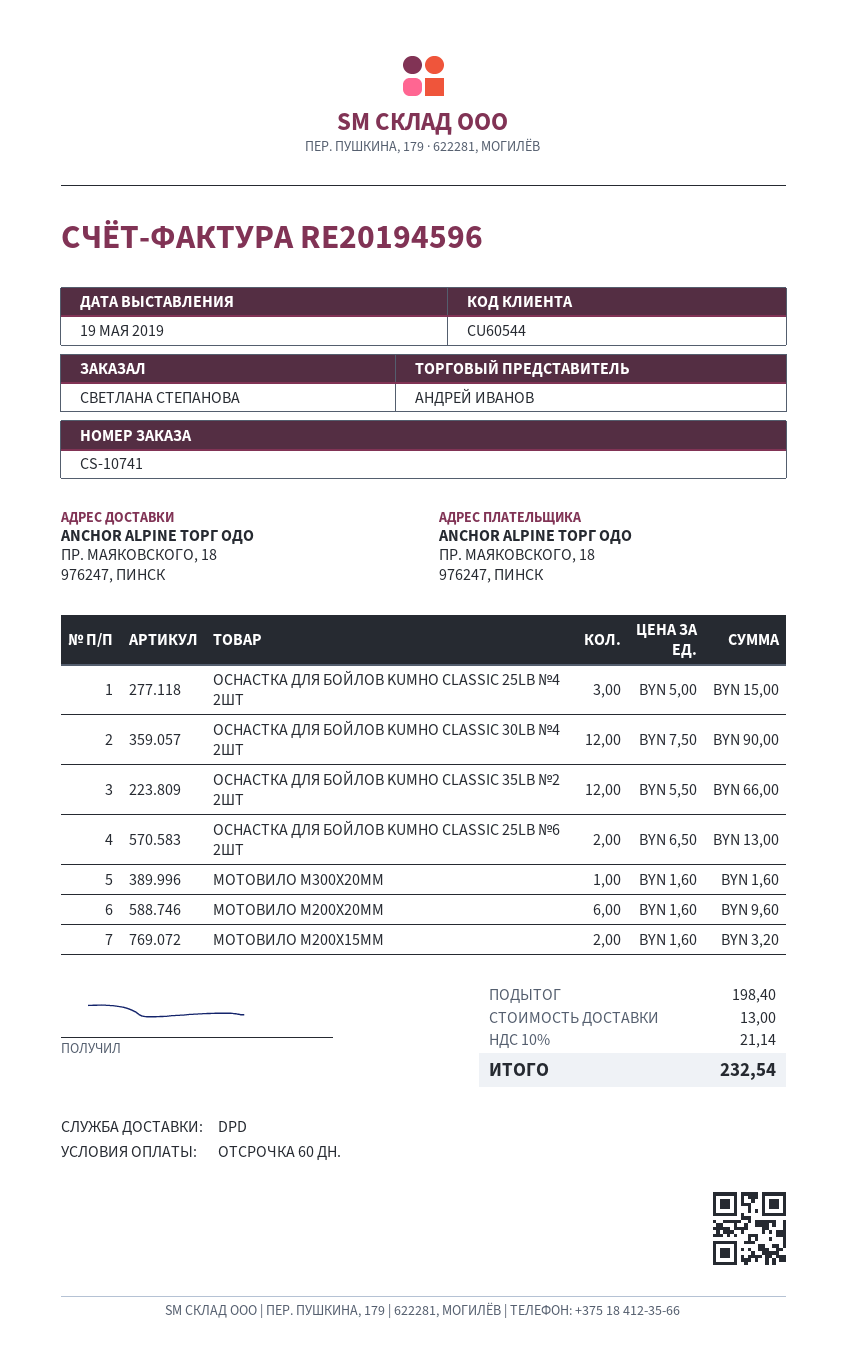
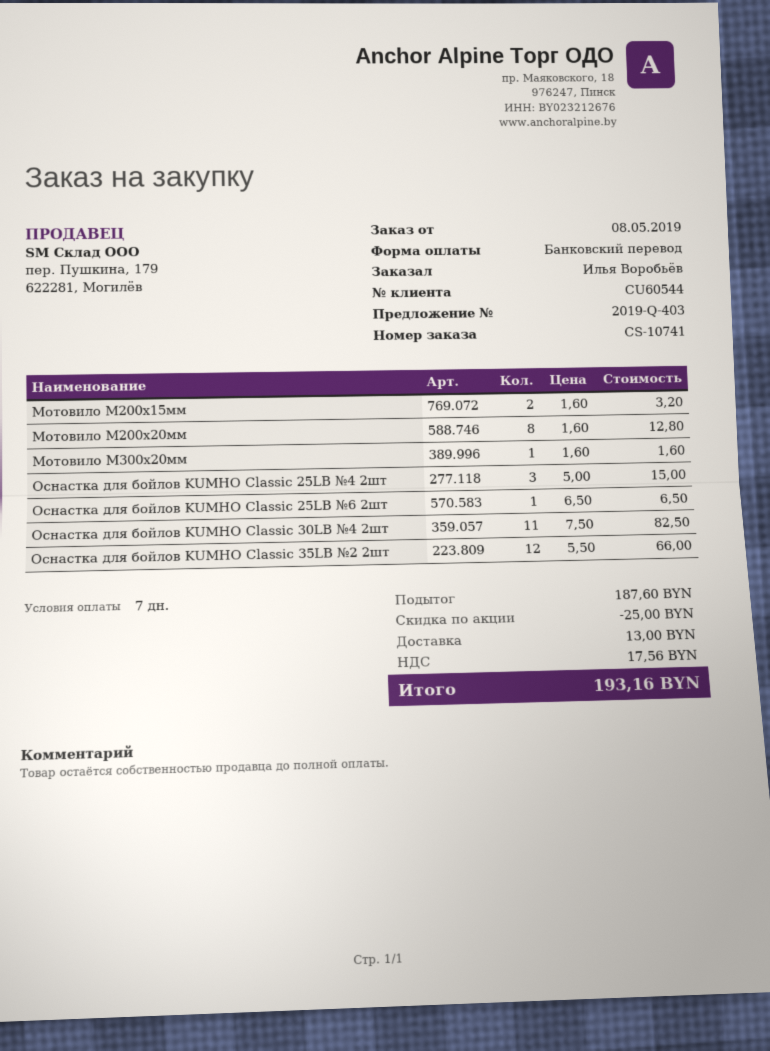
payment terms: 60 days -> 7 days
ordered by: СВЕТЛАНА СТЕПАНОВА -> Илья Воробьёв
ОСНАСТКА ДЛЯ БОЙЛОВ KUMHO CLASSIC 30LB №4 2ШТ: 12 x 7.50 = 90.00 -> 11 x 7.50 = 82.50
ОСНАСТКА ДЛЯ БОЙЛОВ KUMHO CLASSIC 25LB №6 2ШТ: 2 x 6.50 = 13.00 -> 1 x 6.50 = 6.50
МОТОВИЛО M200Х20ММ: 6 x 1.60 = 9.60 -> 8 x 1.60 = 12.80
subtotal: 198.40 -> 187.60
discount: none -> 25.00
tax: 21.14 -> 17.56
total: 232.54 -> 193.16

